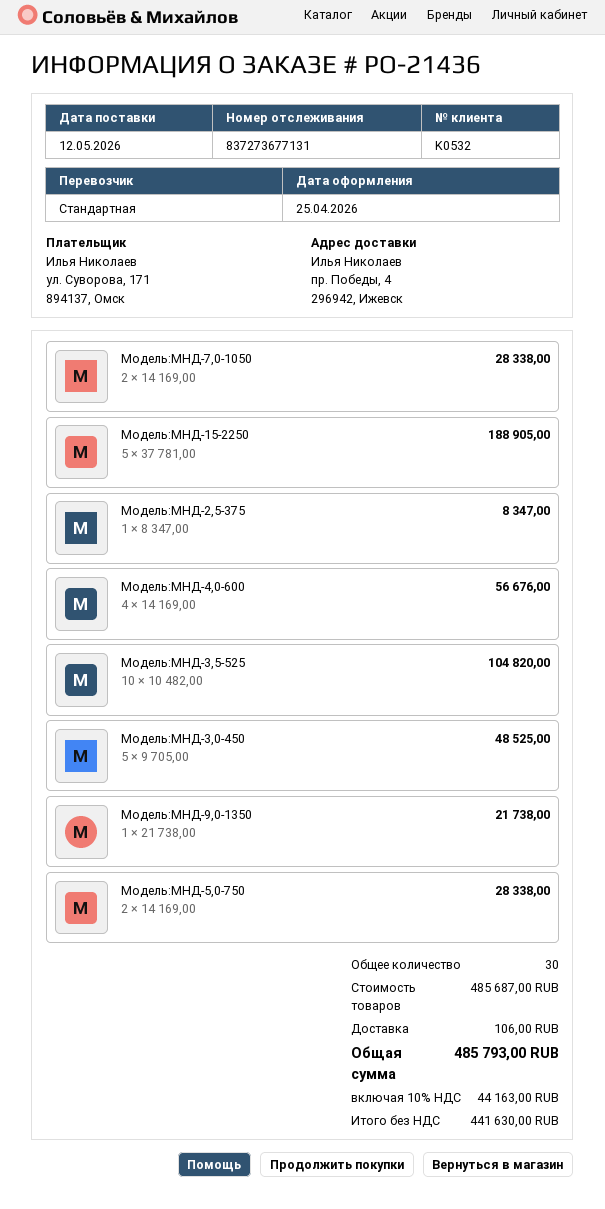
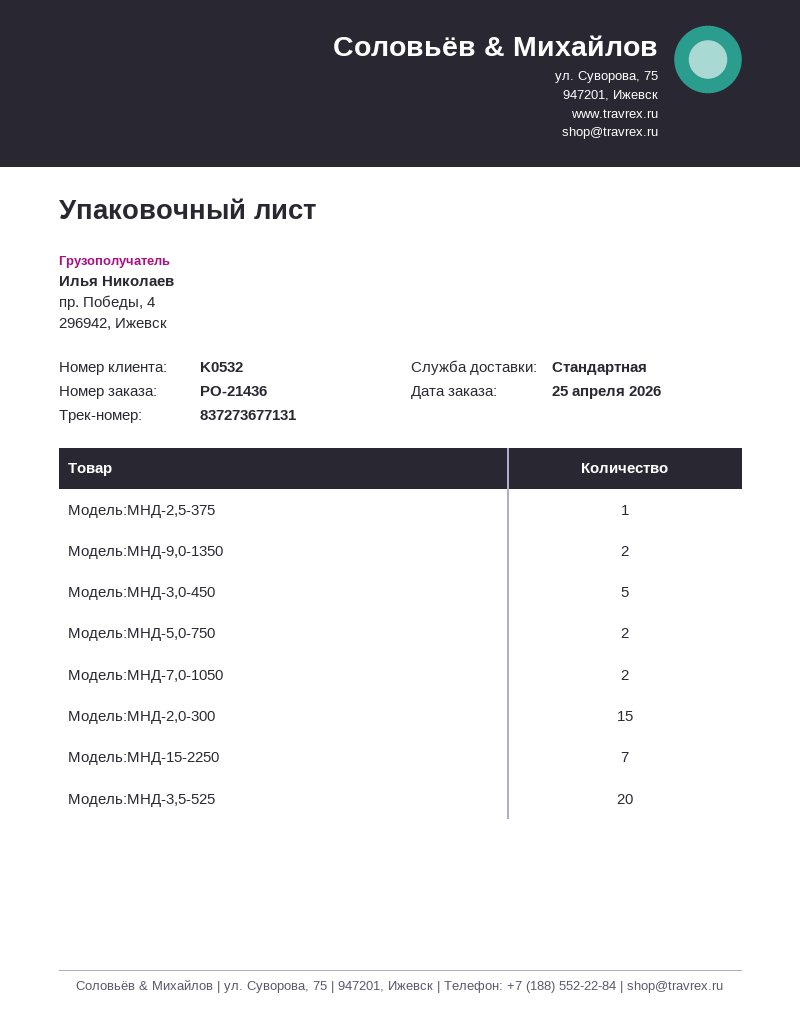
Модель:МНД-15-2250: 5 -> 7
Модель:МНД-4,0-600: 4 -> none
Модель:МНД-3,5-525: 10 -> 20
Модель:МНД-9,0-1350: 1 -> 2
Модель:МНД-2,0-300: none -> 15

